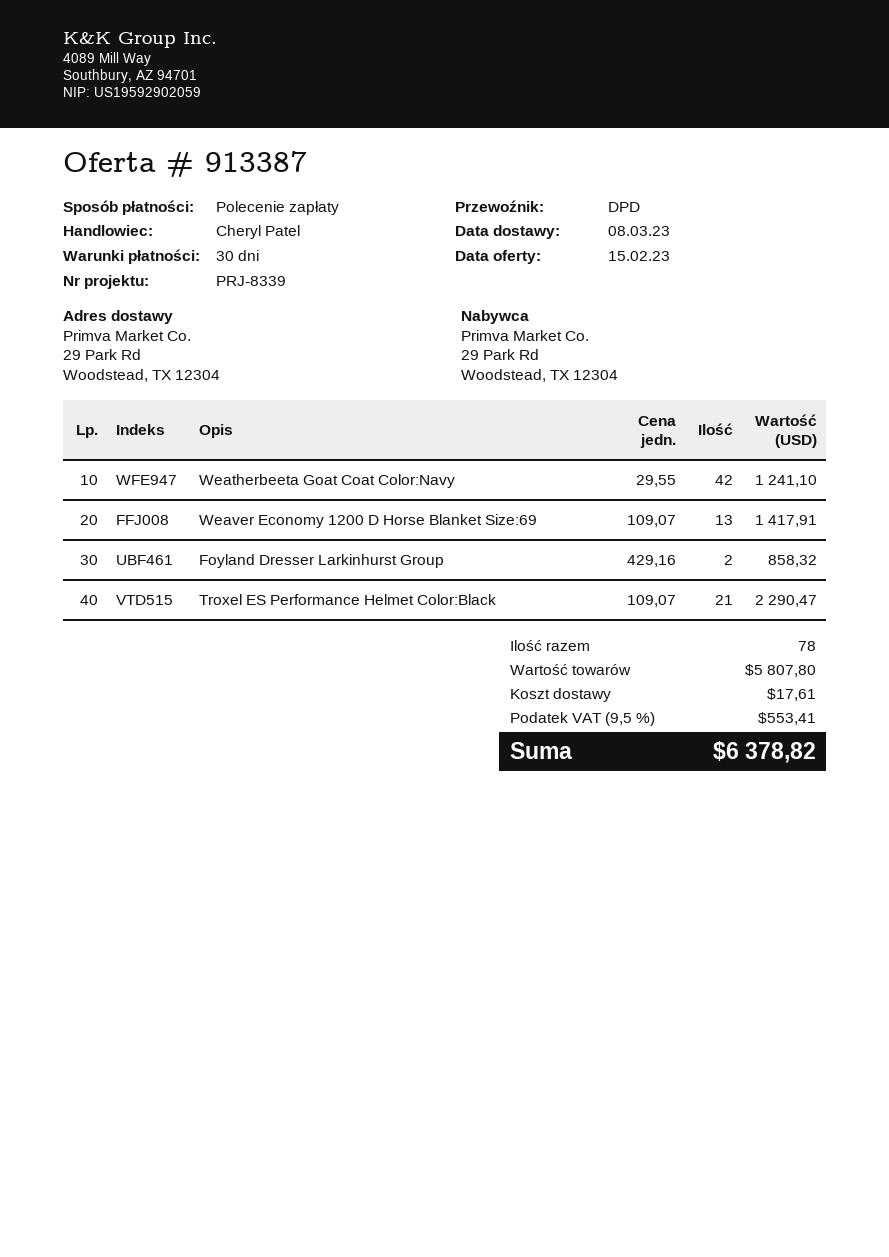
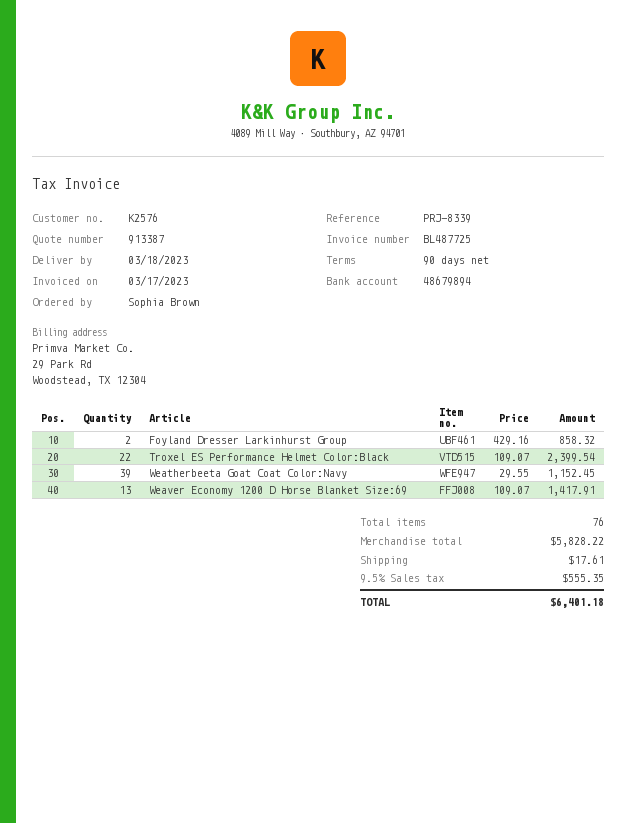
delivery date: 2023-03-08 -> 2023-03-18
payment terms: 30 days -> 90 days
Weatherbeeta Goat Coat Color:Navy: 42 x 29.55 = 1241.10 -> 39 x 29.55 = 1152.45
Troxel ES Performance Helmet Color:Black: 21 x 109.07 = 2290.47 -> 22 x 109.07 = 2399.54
total quantity: 78 -> 76
subtotal: 5807.80 -> 5828.22
tax: 9.5% = 553.41 -> 9.5% = 555.35
total: 6378.82 -> 6401.18

